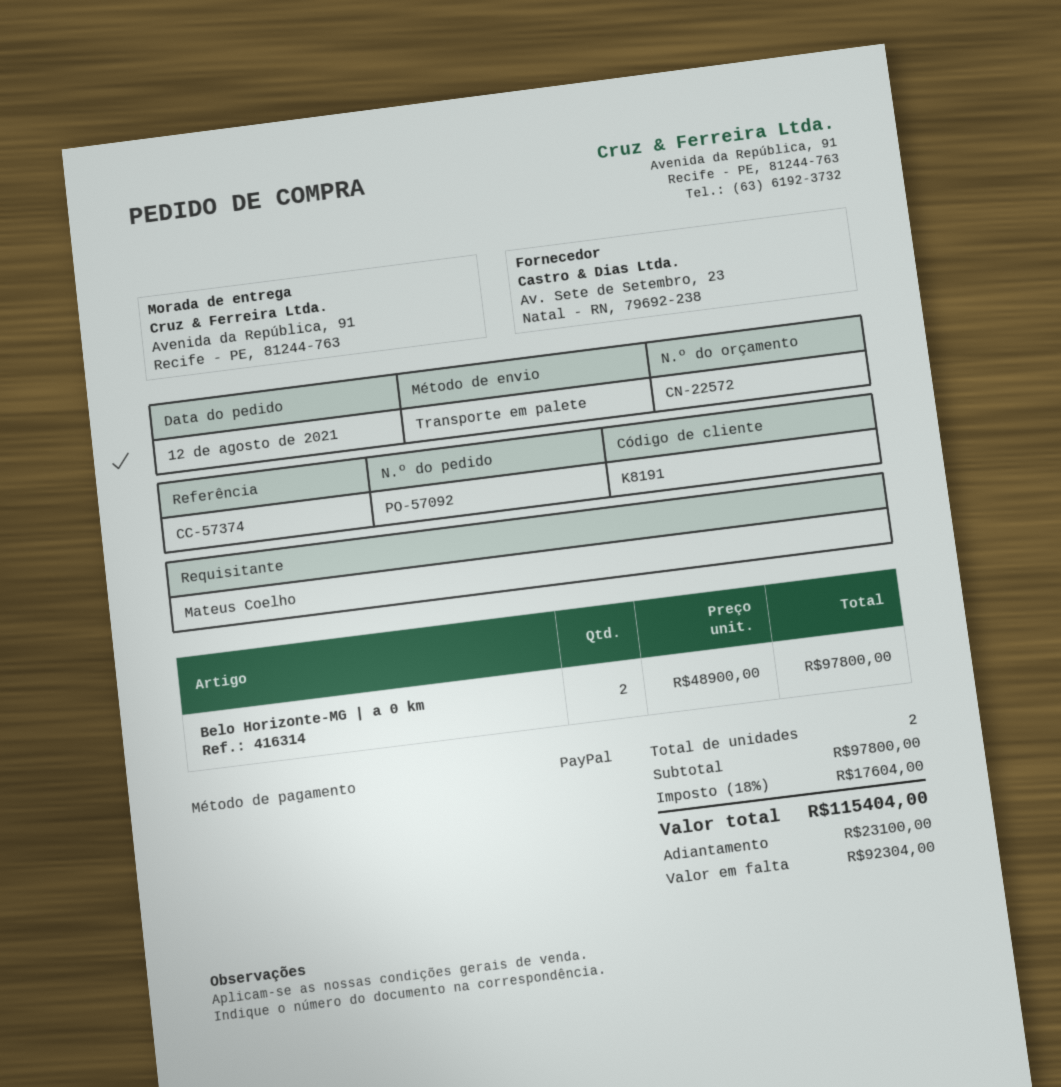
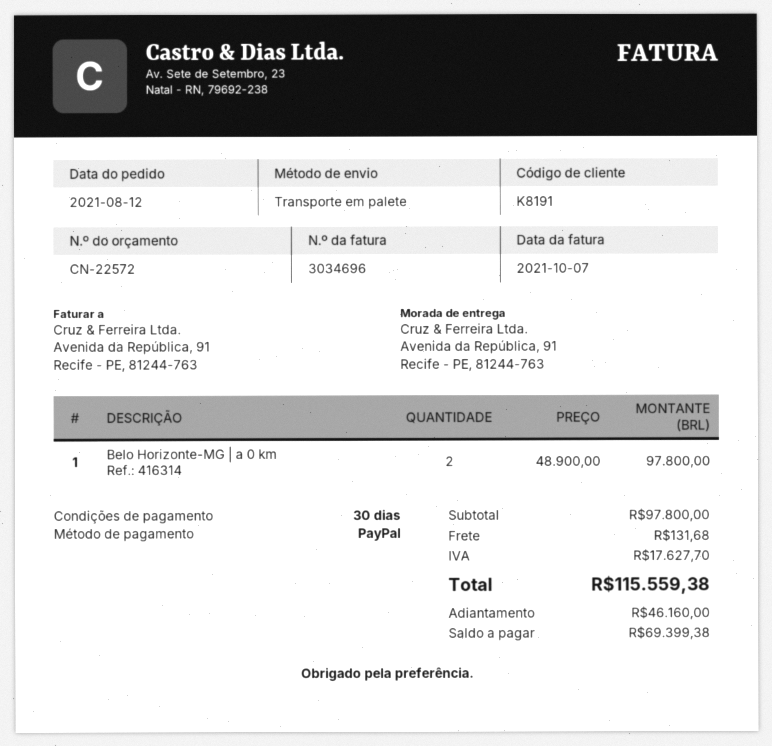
shipping: none -> 131.68
tax: 17604.00 -> 17627.70
total: 115404.00 -> 115559.38
deposit: 23100.00 -> 46160.00
balance: 92304.00 -> 69399.38

